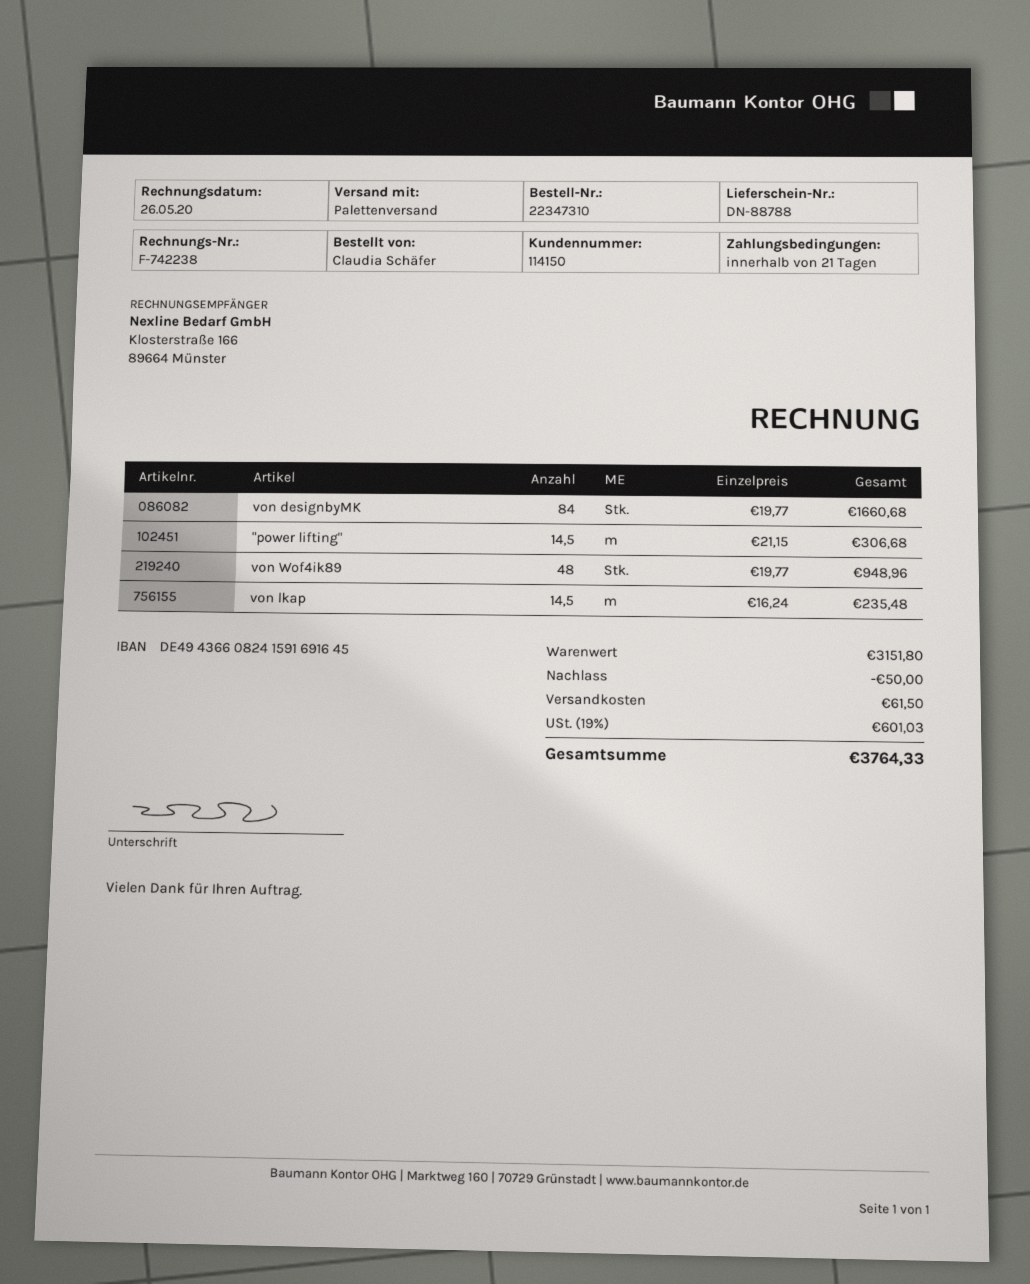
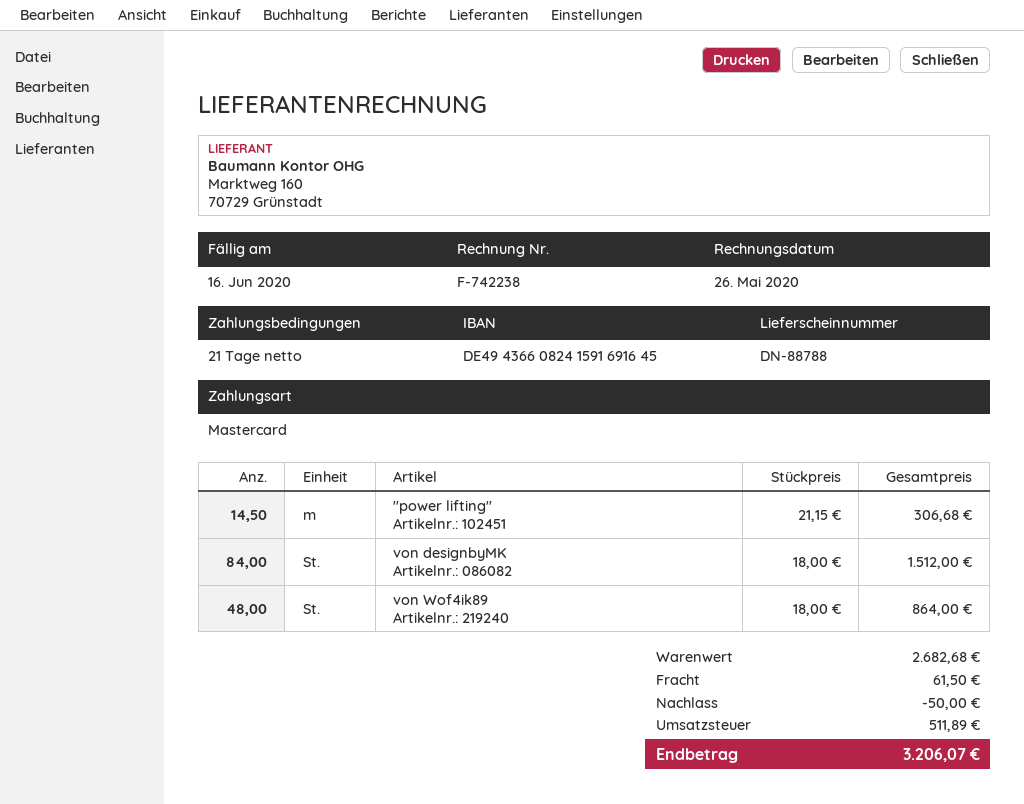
von designbyMK: 84 x 19.77 = 1660.68 -> 84 x 18.00 = 1512.00
von Wof4ik89: 48 x 19.77 = 948.96 -> 48 x 18.00 = 864.00
von lkap: 14.5 x 16.24 = 235.48 -> none
subtotal: 3151.80 -> 2682.68
tax: 601.03 -> 511.89
total: 3764.33 -> 3206.07

